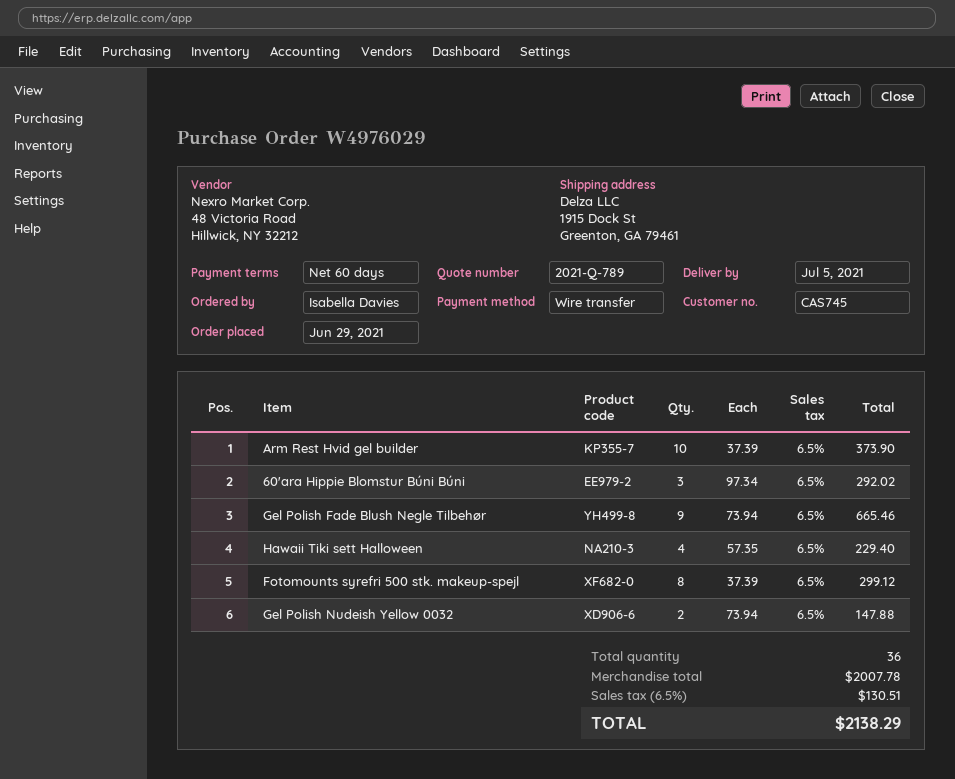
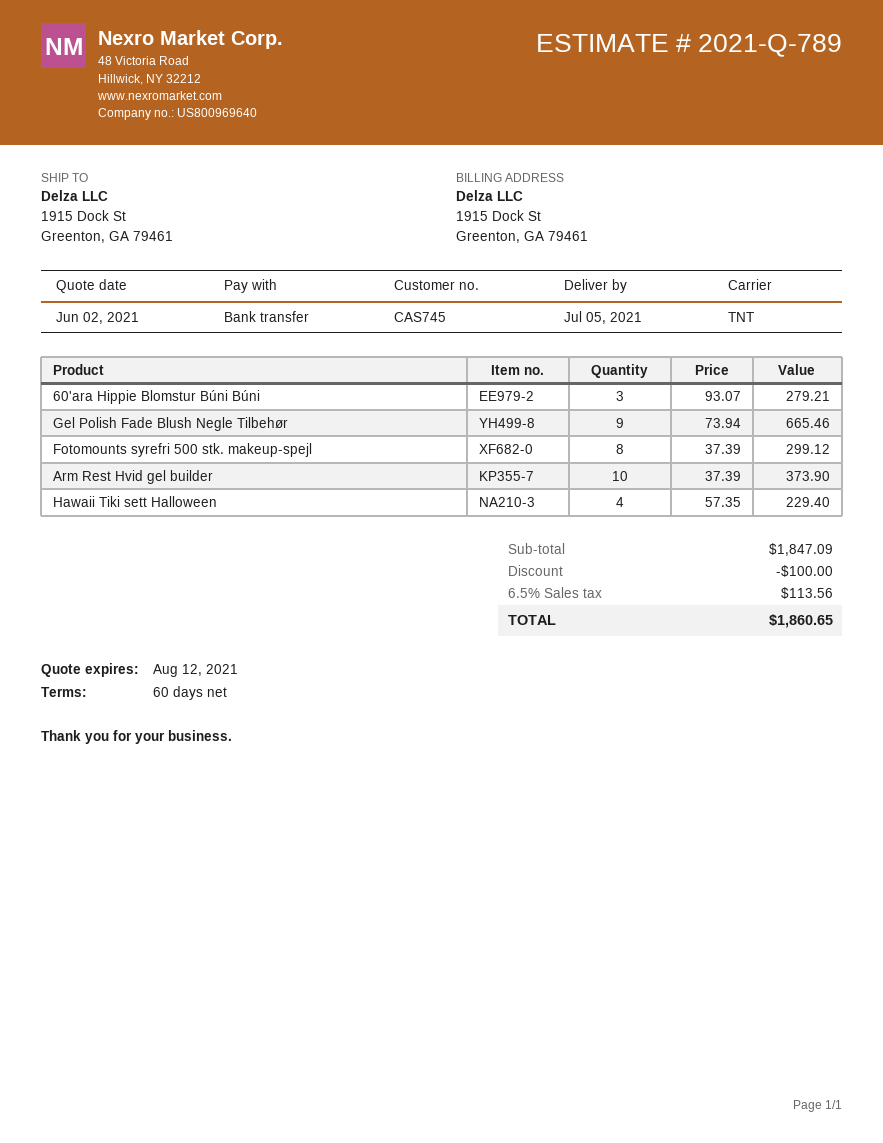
60'ara Hippie Blomstur Búni Búni: 3 x 97.34 = 292.02 -> 3 x 93.07 = 279.21
Gel Polish Nudeish Yellow 0032: 2 x 73.94 = 147.88 -> none
subtotal: 2007.78 -> 1847.09
discount: none -> 100.00
tax: 6.5% = 130.51 -> 6.5% = 113.56
total: 2138.29 -> 1860.65

